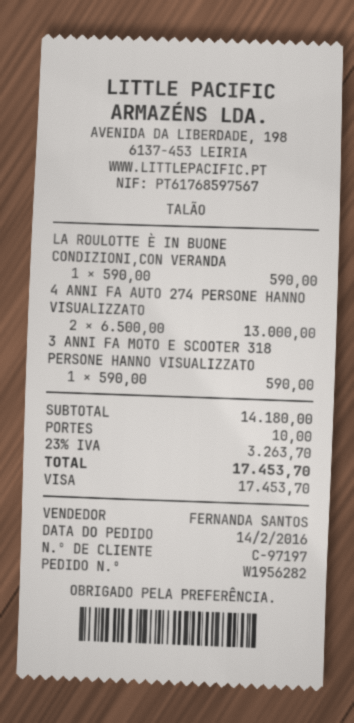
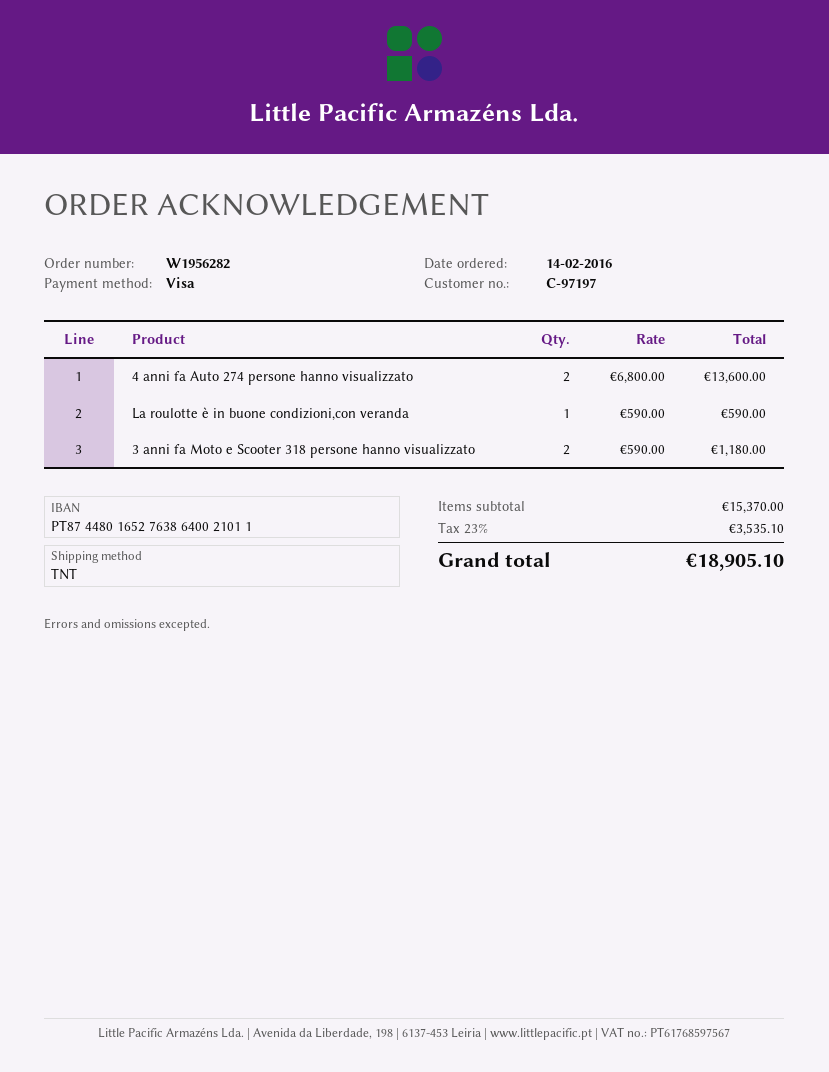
4 ANNI FA AUTO 274 PERSONE HANNO VISUALIZZATO: 2 x 6500.00 = 13000.00 -> 2 x 6800.00 = 13600.00
3 ANNI FA MOTO E SCOOTER 318 PERSONE HANNO VISUALIZZATO: 1 x 590.00 = 590.00 -> 2 x 590.00 = 1180.00
subtotal: 14180.00 -> 15370.00
shipping: 10.00 -> none
tax: 23% = 3263.70 -> 23% = 3535.10
total: 17453.70 -> 18905.10

